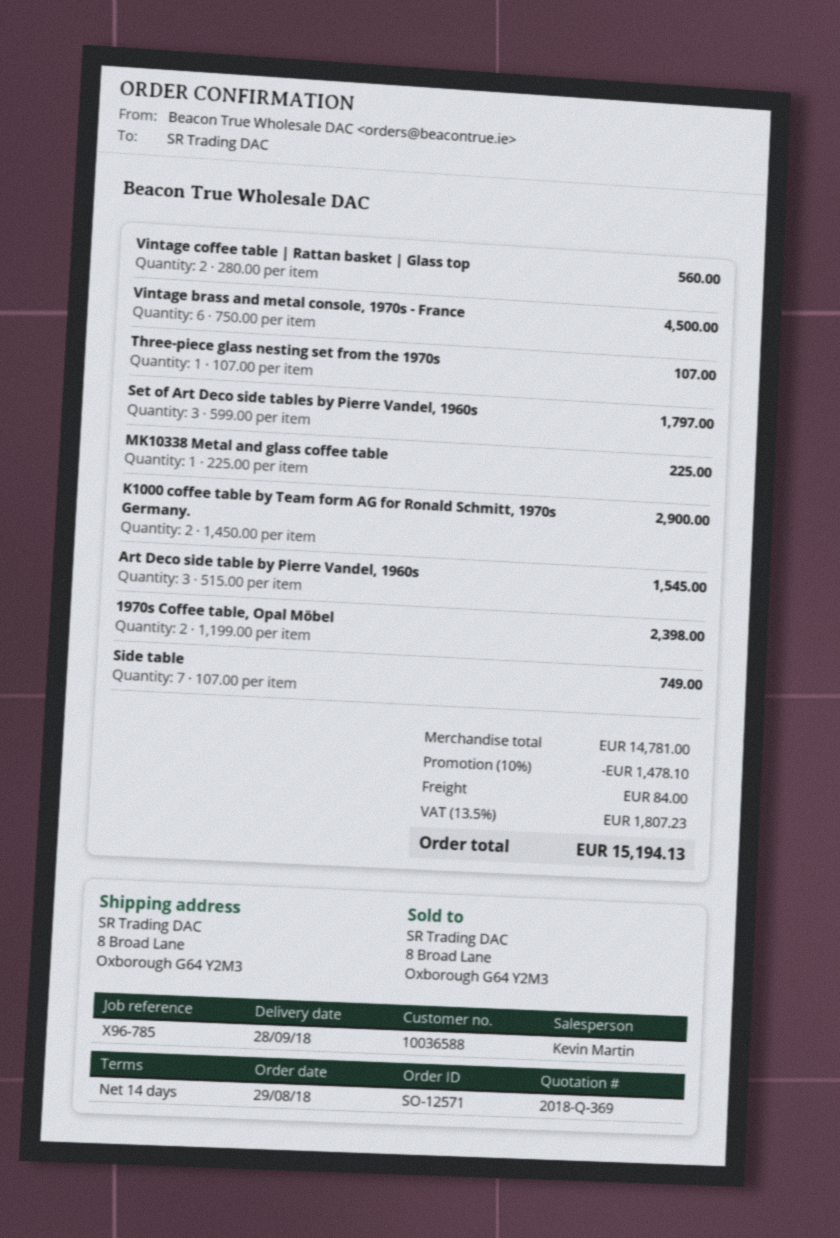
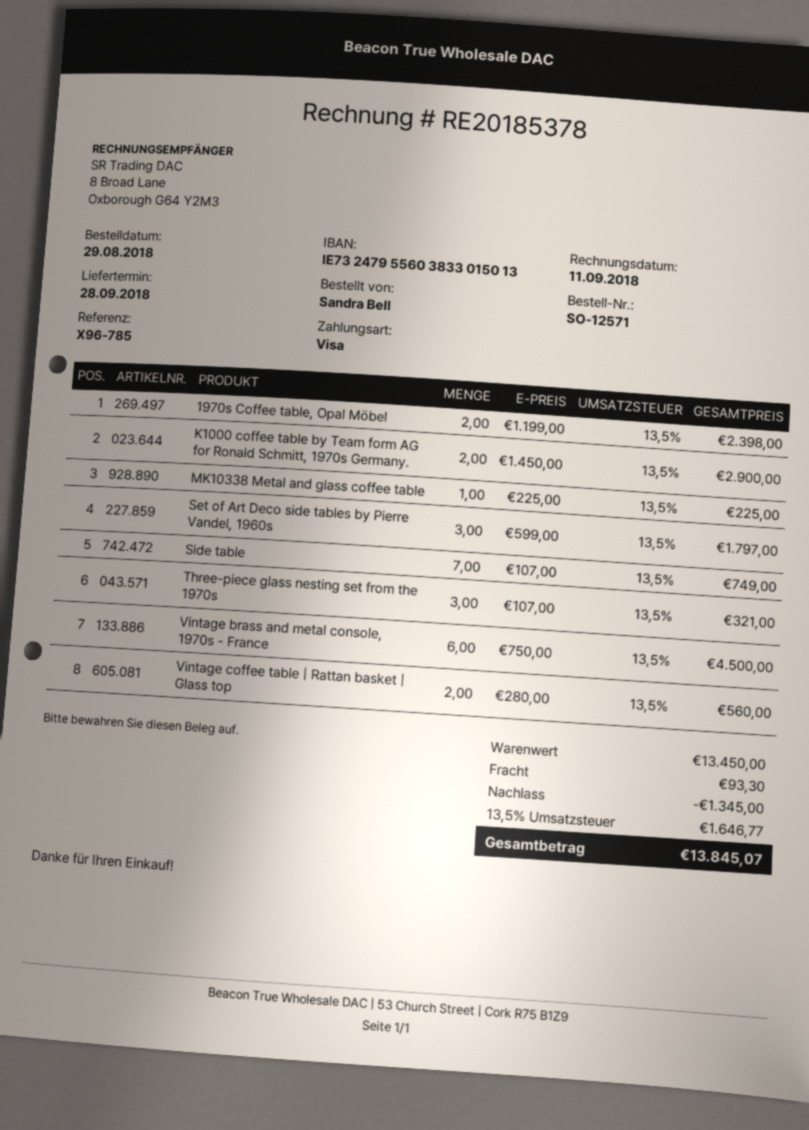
Three-piece glass nesting set from the 1970s: 1 x 107.00 = 107.00 -> 3 x 107.00 = 321.00
Art Deco side table by Pierre Vandel, 1960s: 3 x 515.00 = 1545.00 -> none
subtotal: 14781.00 -> 13450.00
discount: 1478.10 -> 1345.00
shipping: 84.00 -> 93.30
tax: 13.5% = 1807.23 -> 13.5% = 1646.77
total: 15194.13 -> 13845.07

